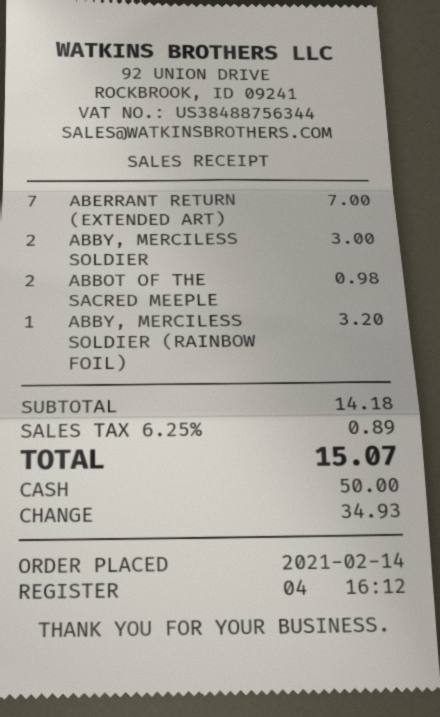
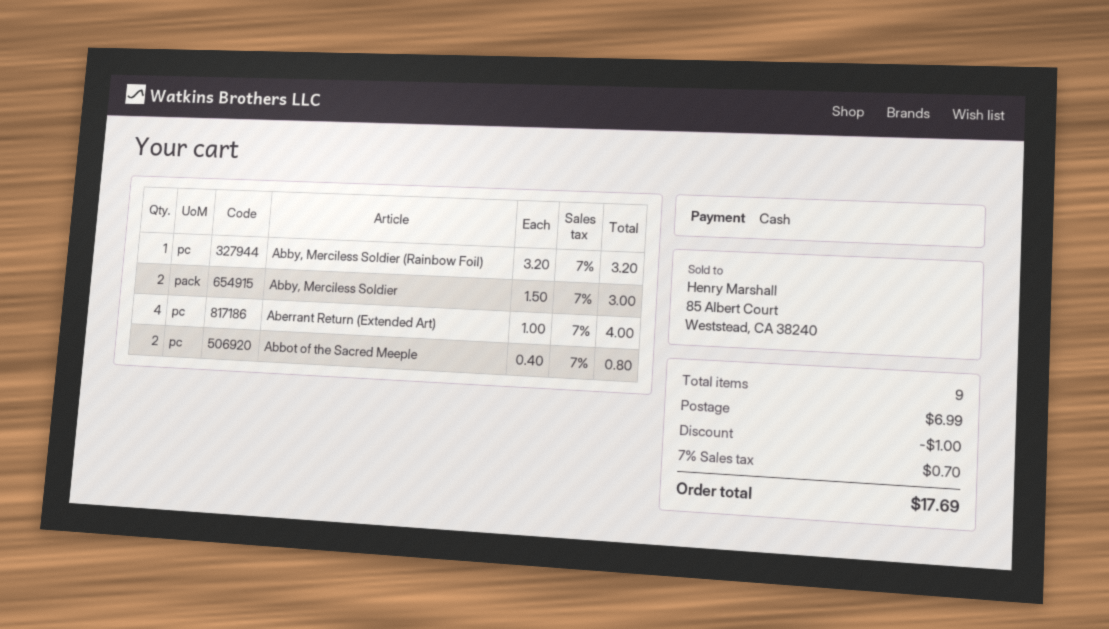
ABERRANT RETURN (EXTENDED ART): 7 for 7.00 -> 4 for 4.00
ABBOT OF THE SACRED MEEPLE: 2 for 0.98 -> 2 for 0.80
discount: none -> 1.00
shipping: none -> 6.99
tax: 6.25% = 0.89 -> 7% = 0.70
total: 15.07 -> 17.69

